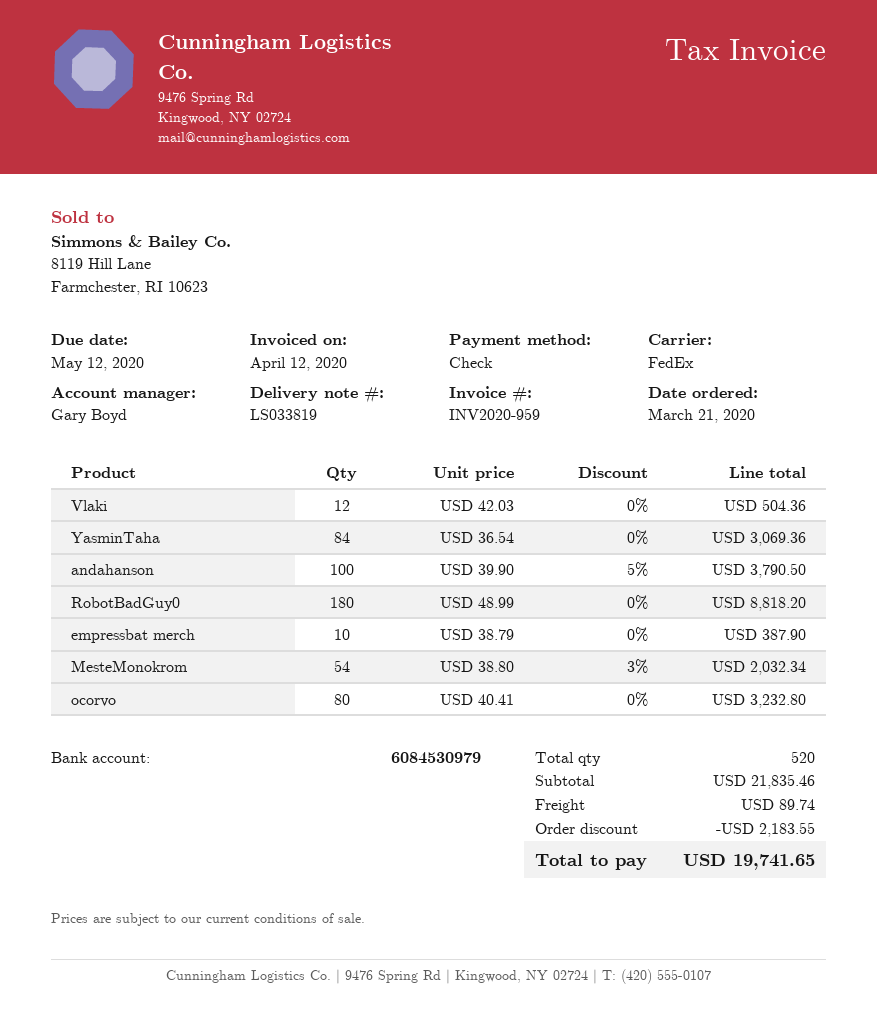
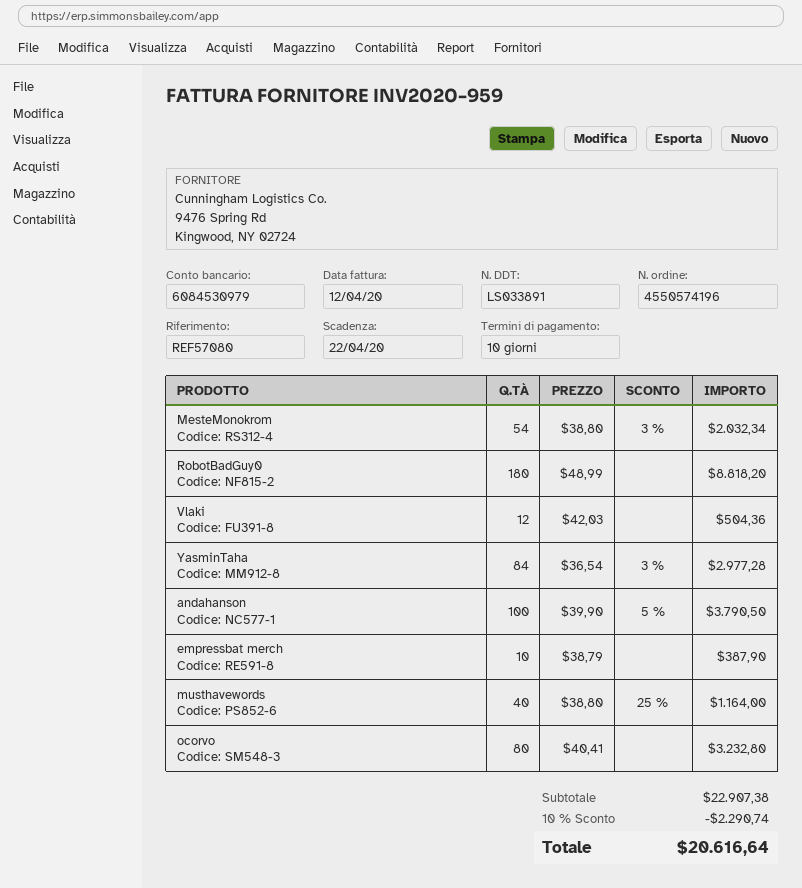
delivery note number: LS033819 -> LS033891
due date: 2020-05-12 -> 2020-04-22
YasminTaha: 84 x 36.54 = 3069.36 -> 84 x 36.54 - 3% = 2977.28
musthavewords: none -> 40 x 38.80 - 25% = 1164.00
subtotal: 21835.46 -> 22907.38
discount: 2183.55 -> 2290.74
shipping: 89.74 -> none
total: 19741.65 -> 20616.64

